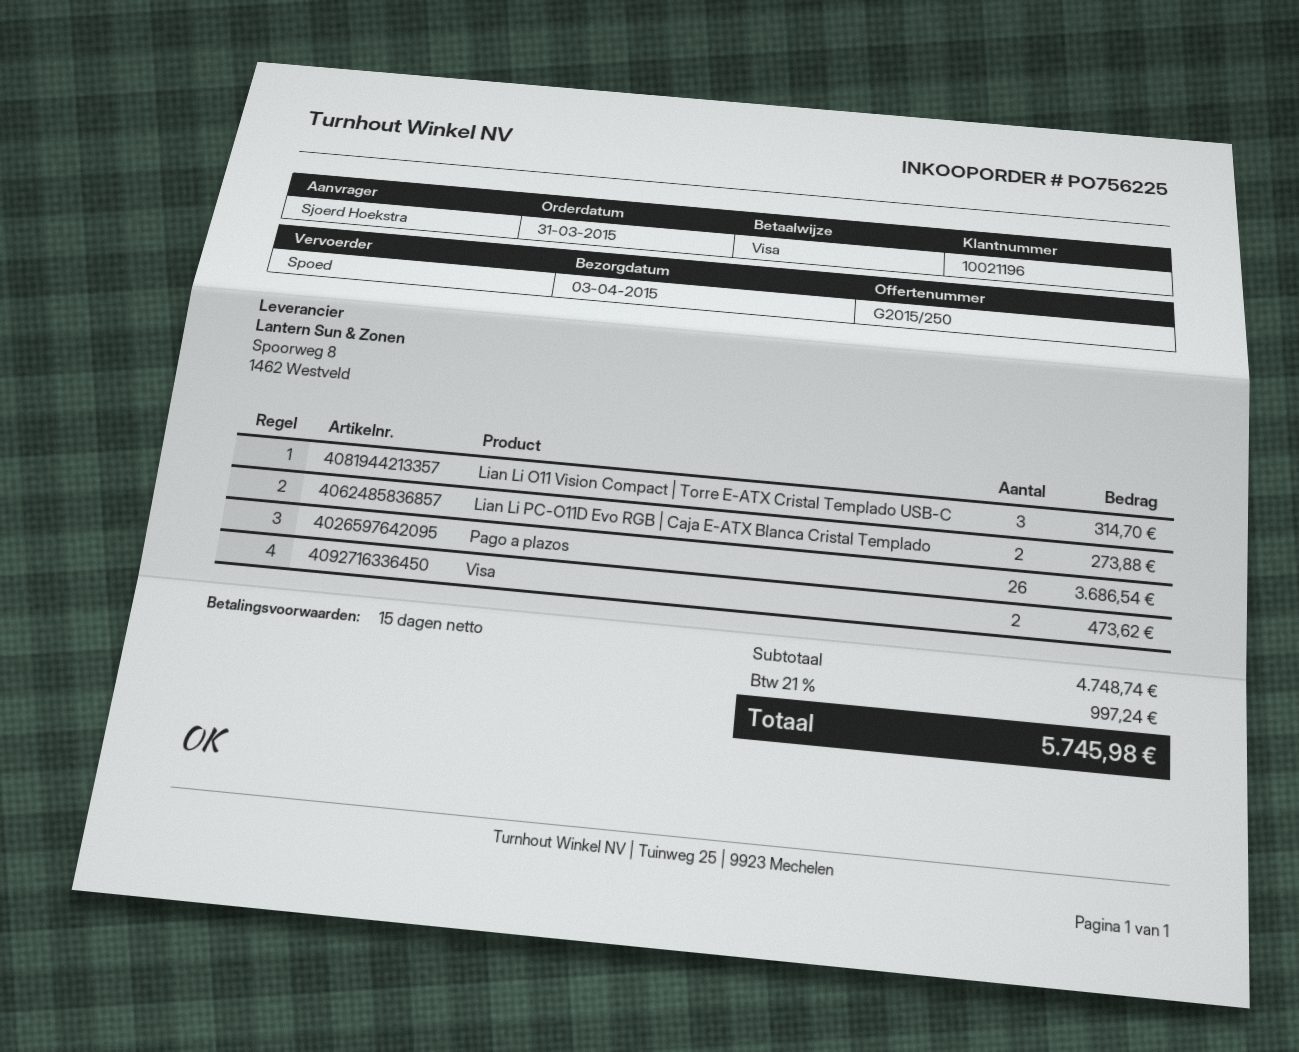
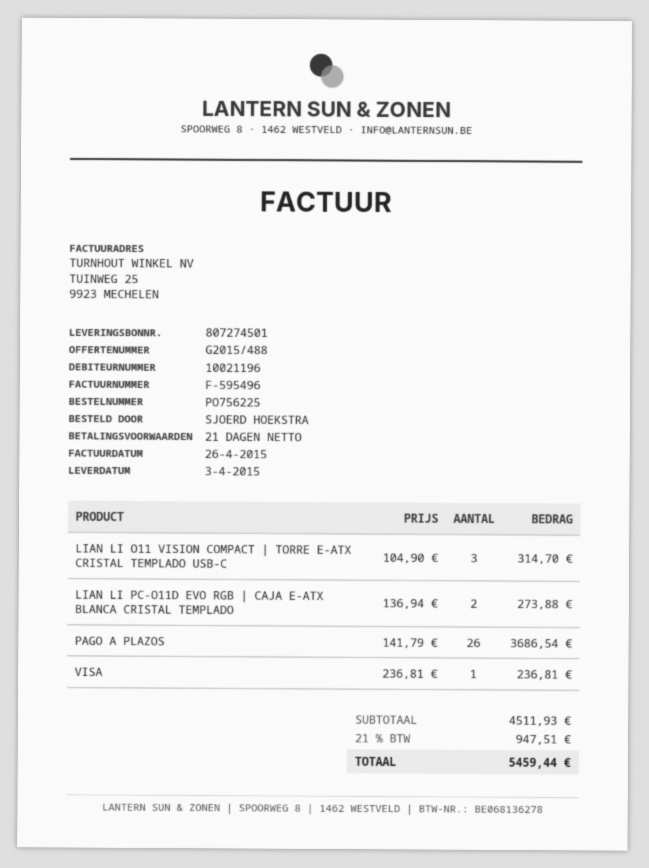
quote number: G2015/250 -> G2015/488
payment terms: 15 days -> 21 days
Visa: 2 for 473.62 -> 1 for 236.81
subtotal: 4748.74 -> 4511.93
tax: 21% = 997.24 -> 21% = 947.51
total: 5745.98 -> 5459.44

